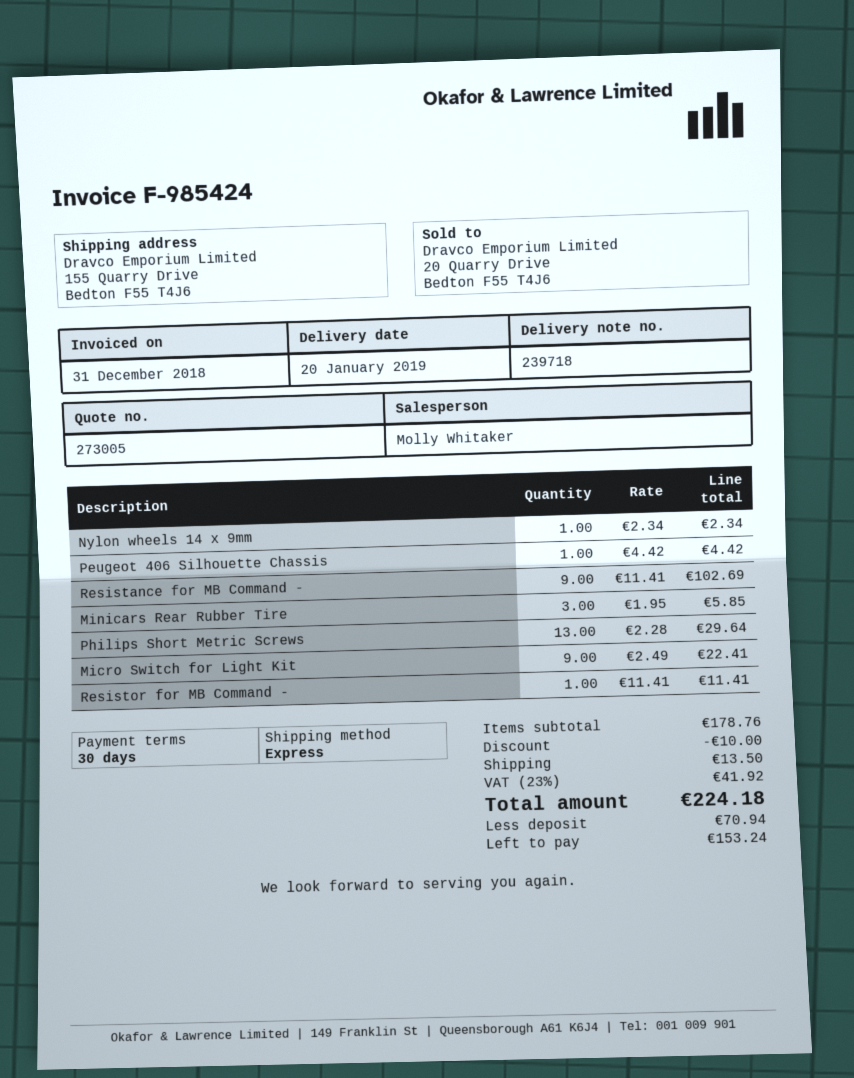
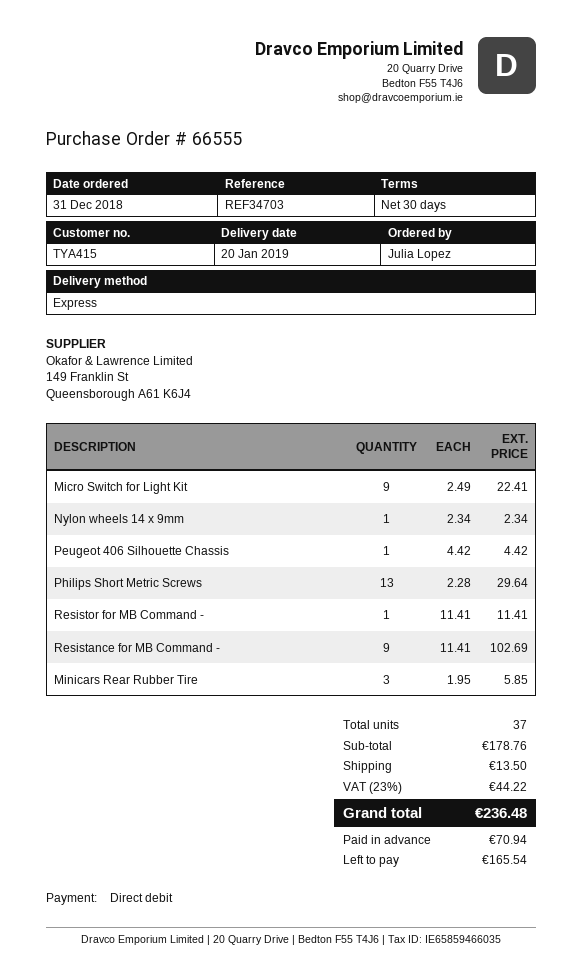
discount: 10.00 -> none
tax: 23% = 41.92 -> 23% = 44.22
total: 224.18 -> 236.48
balance: 153.24 -> 165.54

